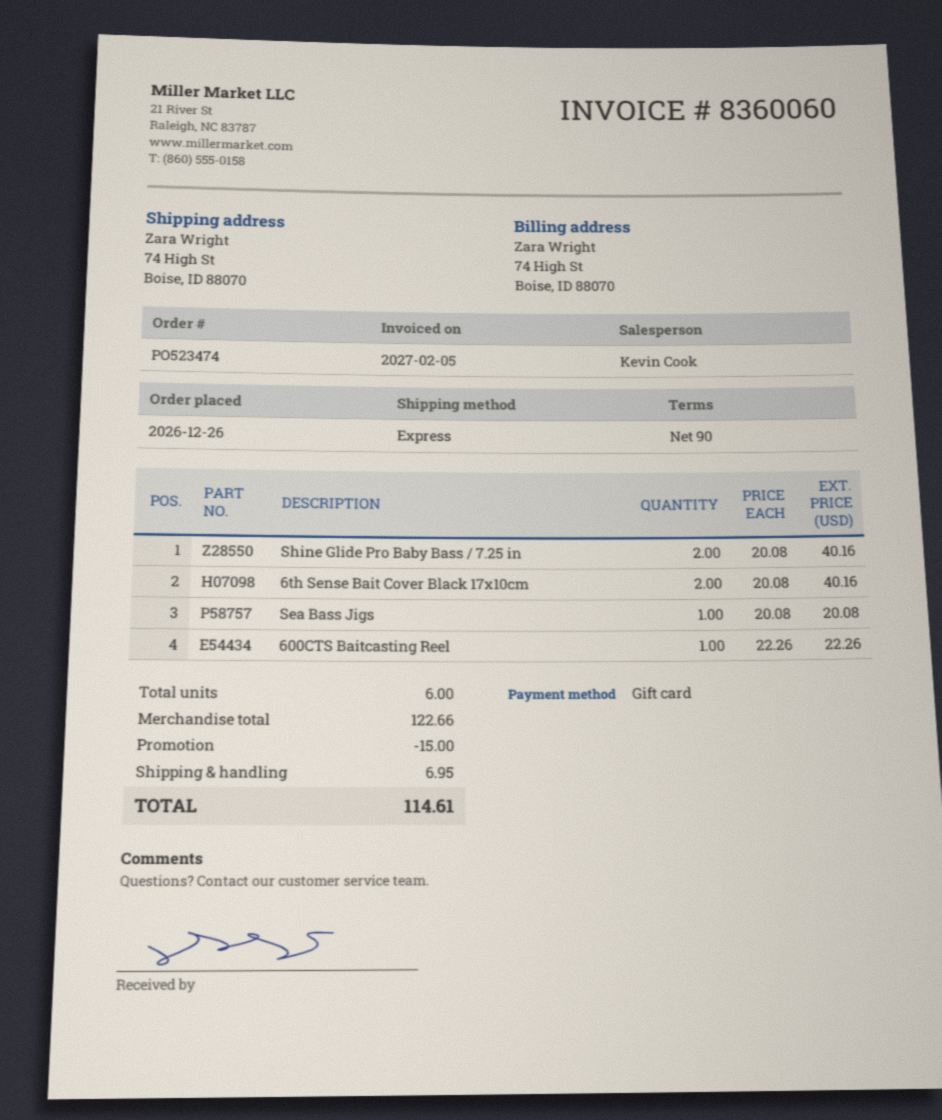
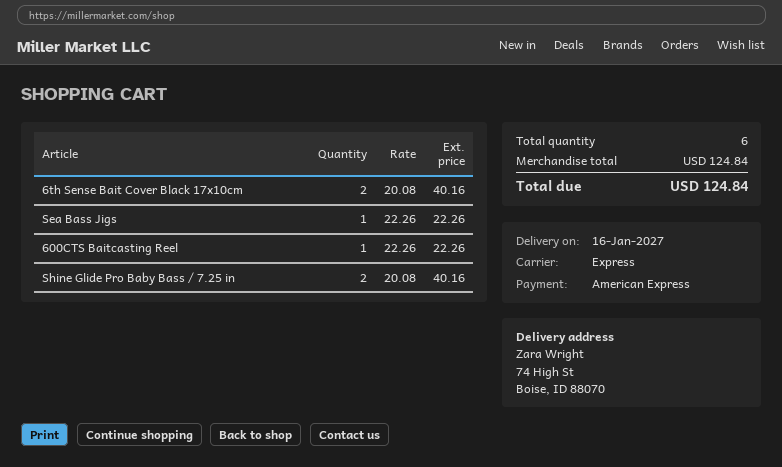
payment method: gift card -> American Express
Sea Bass Jigs: 1 x 20.08 = 20.08 -> 1 x 22.26 = 22.26
subtotal: 122.66 -> 124.84
discount: 15.00 -> none
shipping: 6.95 -> none
total: 114.61 -> 124.84

